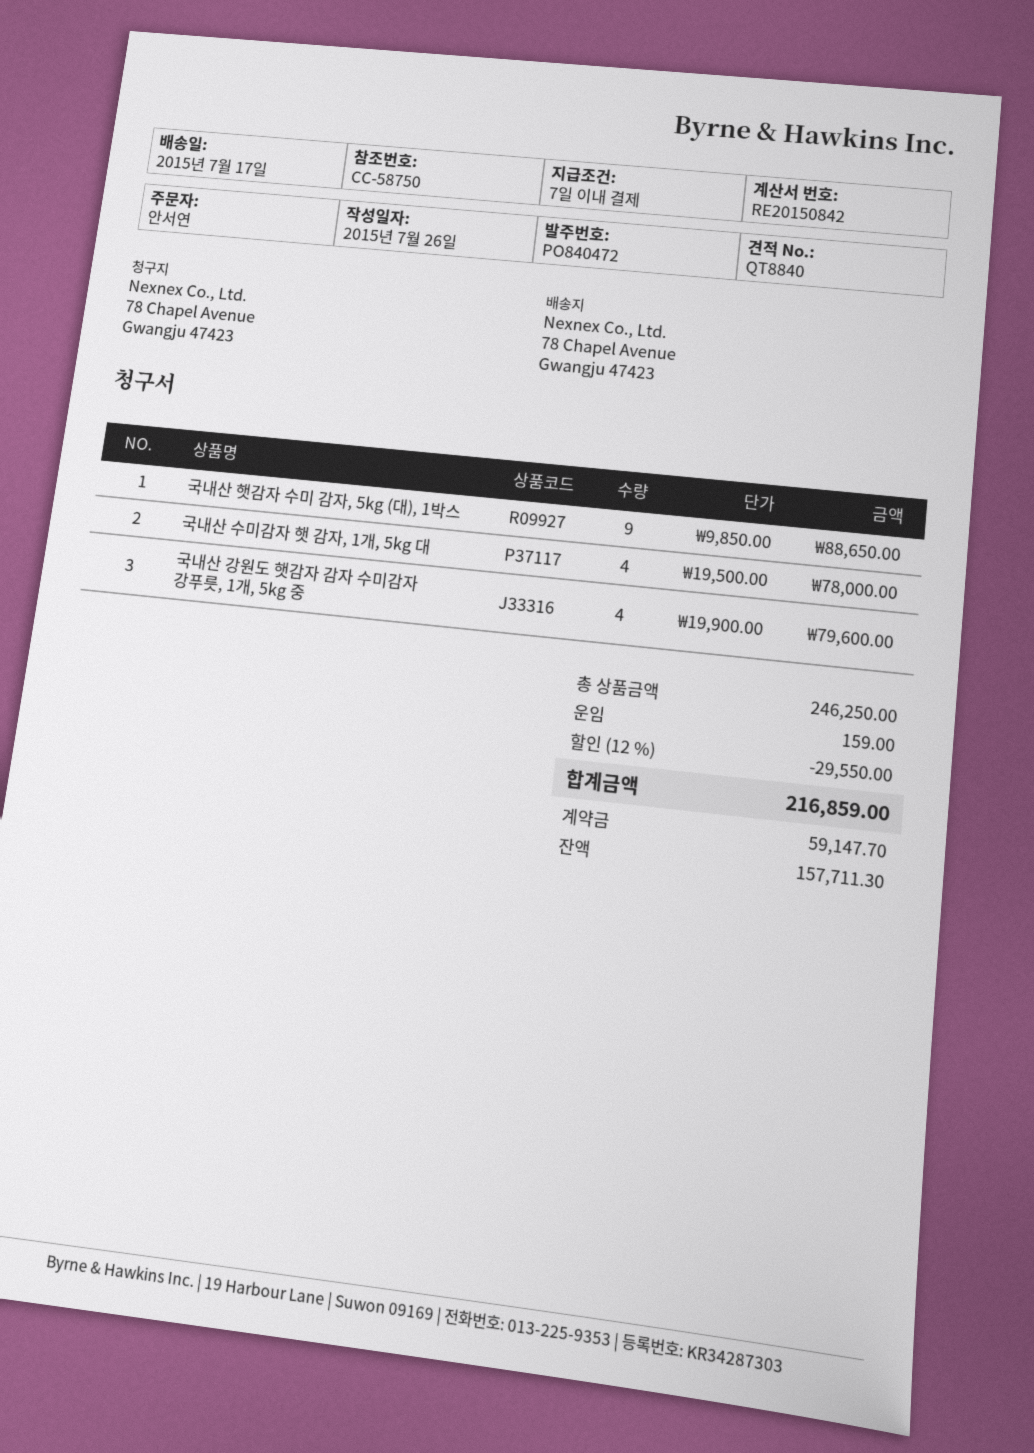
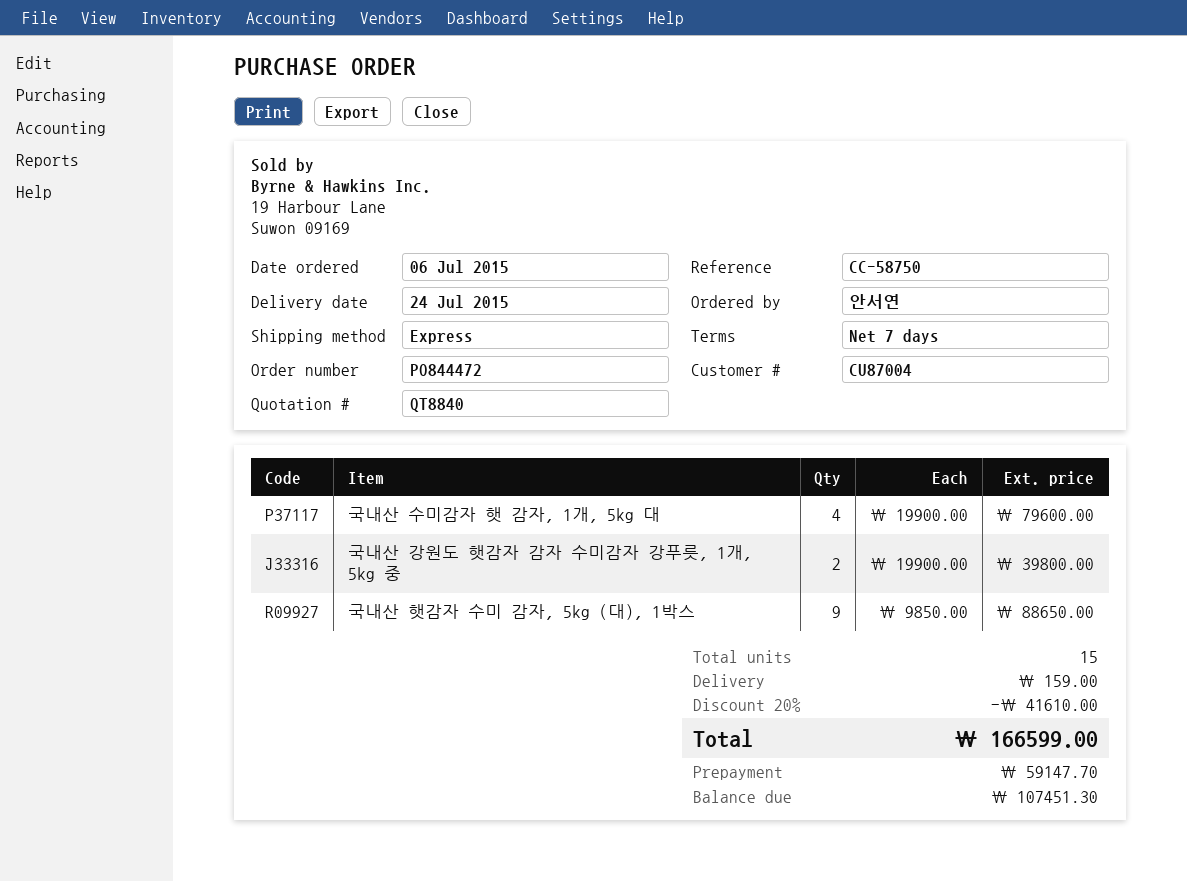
order number: PO840472 -> PO844472
delivery date: 2015-07-17 -> 2015-07-24
국내산 수미감자 햇 감자, 1개, 5kg 대: 4 x 19500.00 = 78000.00 -> 4 x 19900.00 = 79600.00
국내산 강원도 햇감자 감자 수미감자 강푸릇, 1개, 5kg 중: 4 x 19900.00 = 79600.00 -> 2 x 19900.00 = 39800.00
discount: 12% = 29550.00 -> 20% = 41610.00
total: 216859.00 -> 166599.00
balance: 157711.30 -> 107451.30

